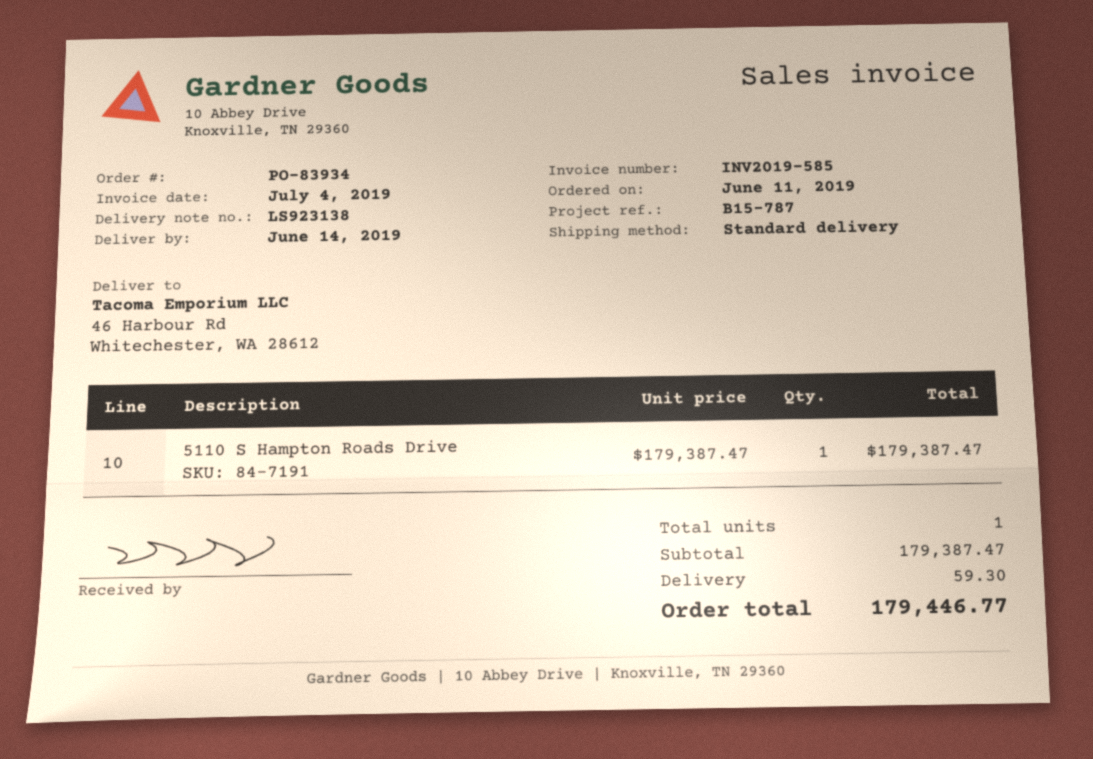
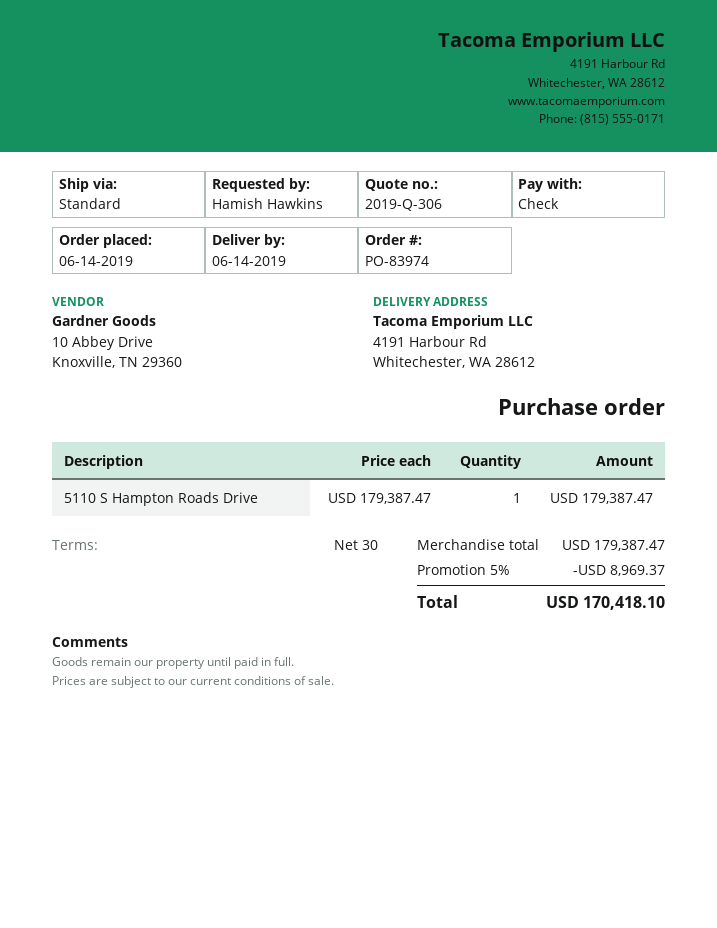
order number: PO-83934 -> PO-83974
order date: 2019-06-11 -> 2019-06-14
ship to: 46 Harbour Rd, Whitechester, WA 28612 -> 4191 Harbour Rd, Whitechester, WA 28612
discount: none -> 5% = 8969.37
shipping: 59.30 -> none
total: 179446.77 -> 170418.10

